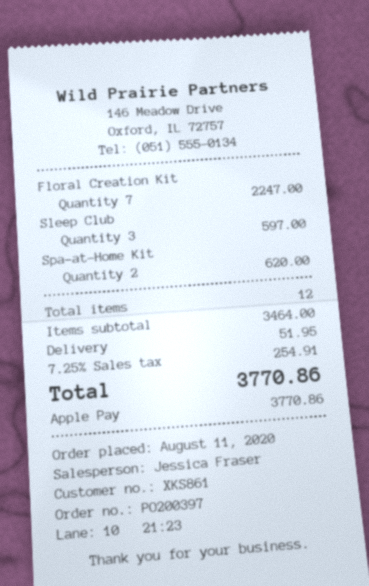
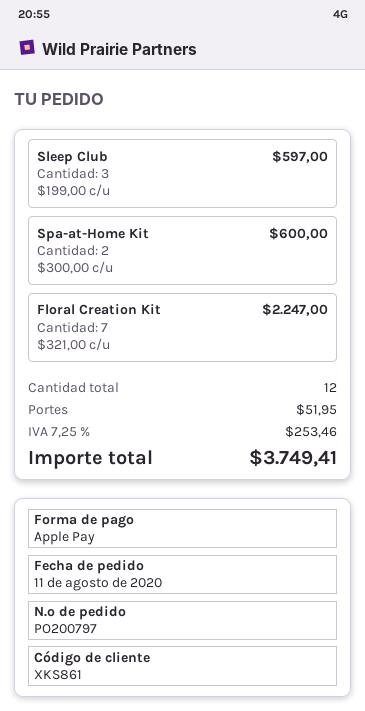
order number: PO200397 -> PO200797
Spa-at-Home Kit: 2 for 620.00 -> 2 for 600.00
tax: 7.25% = 254.91 -> 7.25% = 253.46
total: 3770.86 -> 3749.41

